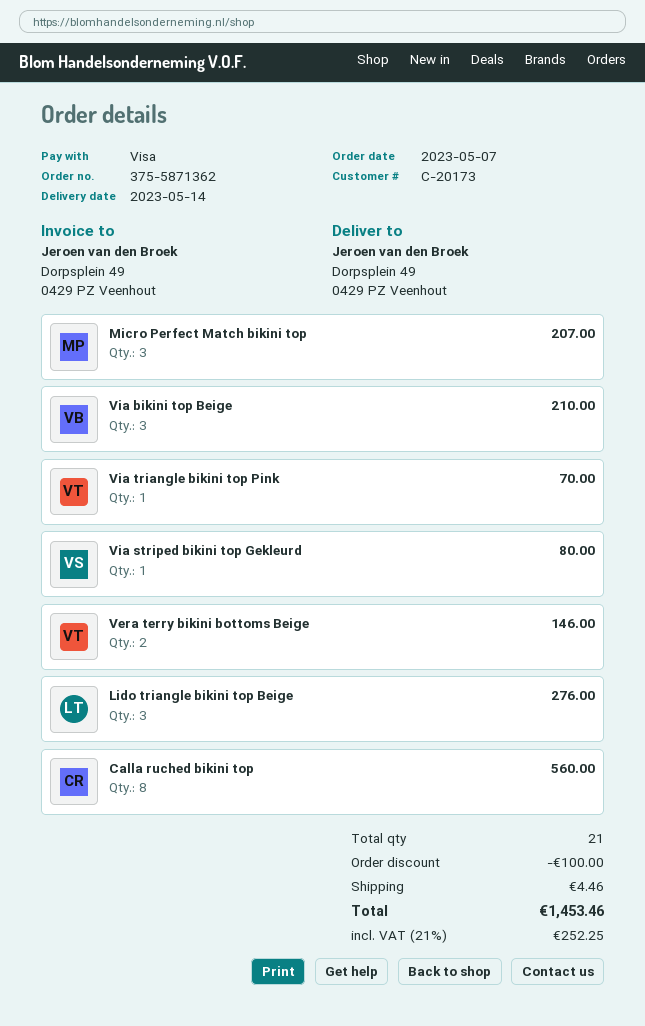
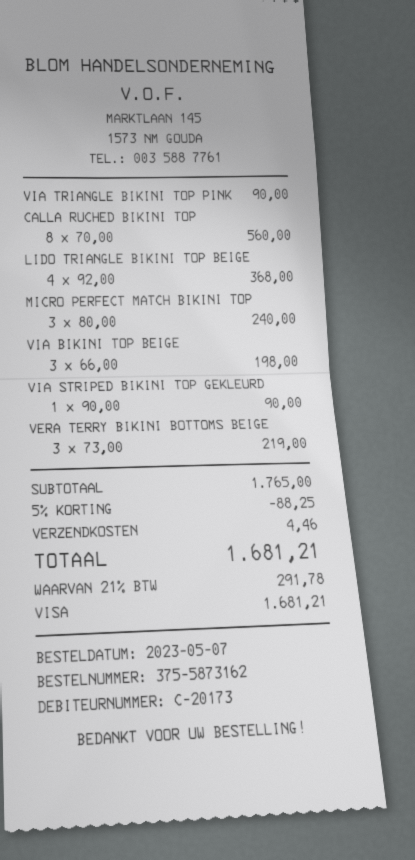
order number: 375-5871362 -> 375-5873162
Micro Perfect Match bikini top: 3 for 207.00 -> 3 for 240.00
Via bikini top Beige: 3 for 210.00 -> 3 for 198.00
Via triangle bikini top Pink: 1 for 70.00 -> 1 for 90.00
Via striped bikini top Gekleurd: 1 for 80.00 -> 1 for 90.00
Vera terry bikini bottoms Beige: 2 for 146.00 -> 3 for 219.00
Lido triangle bikini top Beige: 3 for 276.00 -> 4 for 368.00
discount: 100.00 -> 88.25
tax: 21% = 252.25 -> 21% = 291.78
total: 1453.46 -> 1681.21

